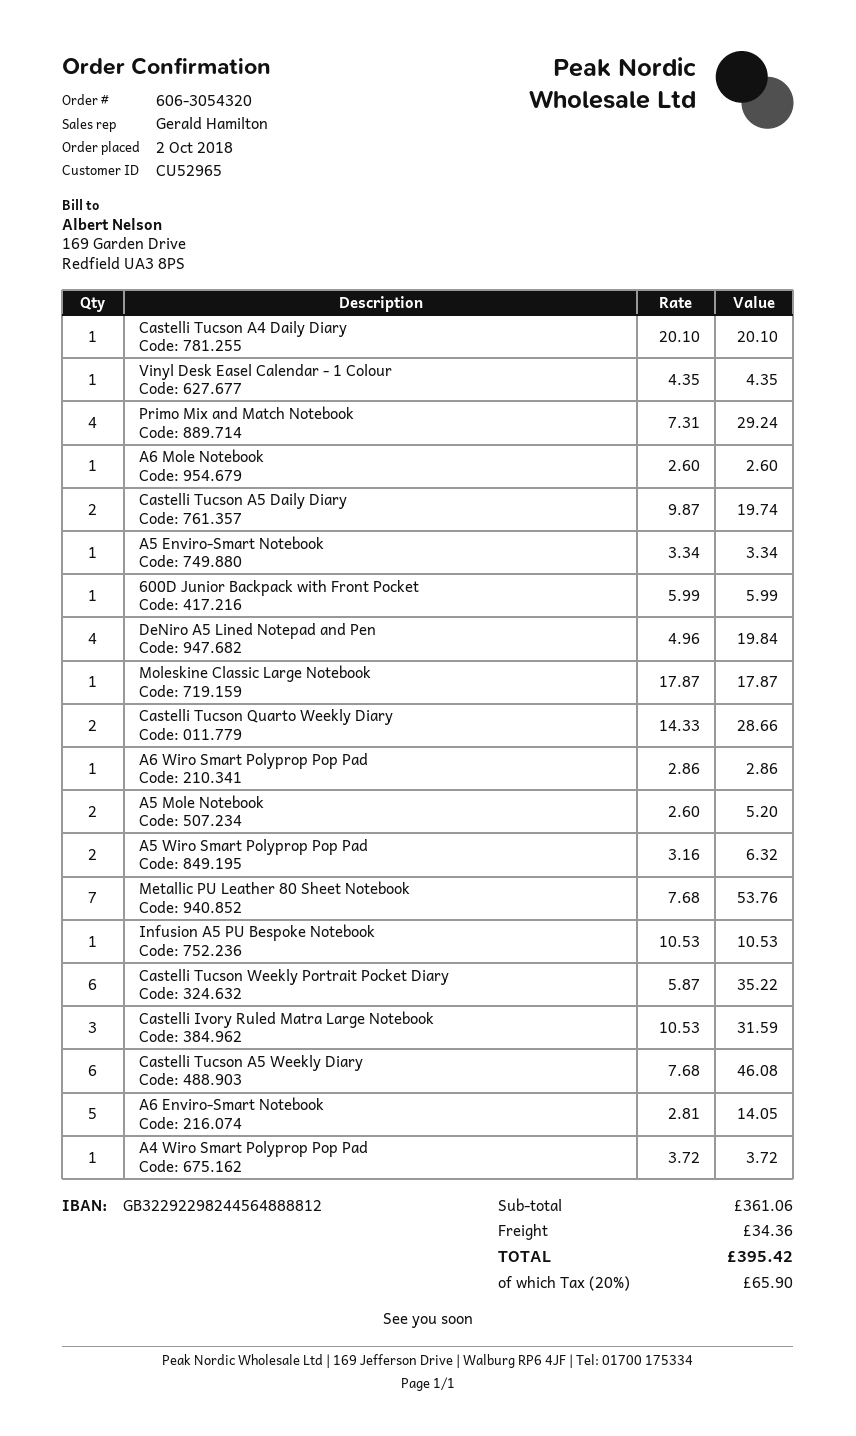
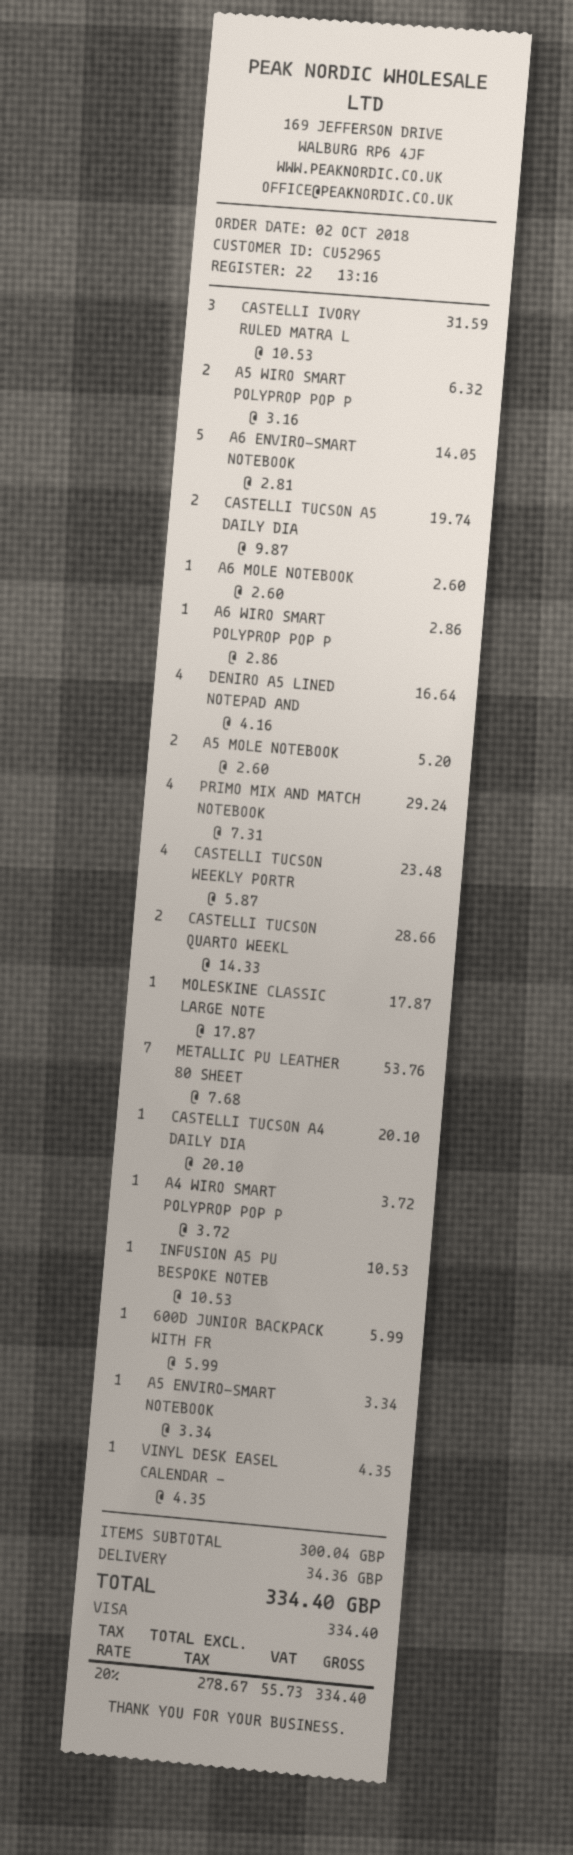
DeNiro A5 Lined Notepad and Pen: 4 x 4.96 = 19.84 -> 4 x 4.16 = 16.64
Castelli Tucson Weekly Portrait Pocket Diary: 6 x 5.87 = 35.22 -> 4 x 5.87 = 23.48
Castelli Tucson A5 Weekly Diary: 6 x 7.68 = 46.08 -> none
subtotal: 361.06 -> 300.04
tax: 20% = 65.90 -> 20% = 55.73
total: 395.42 -> 334.40

